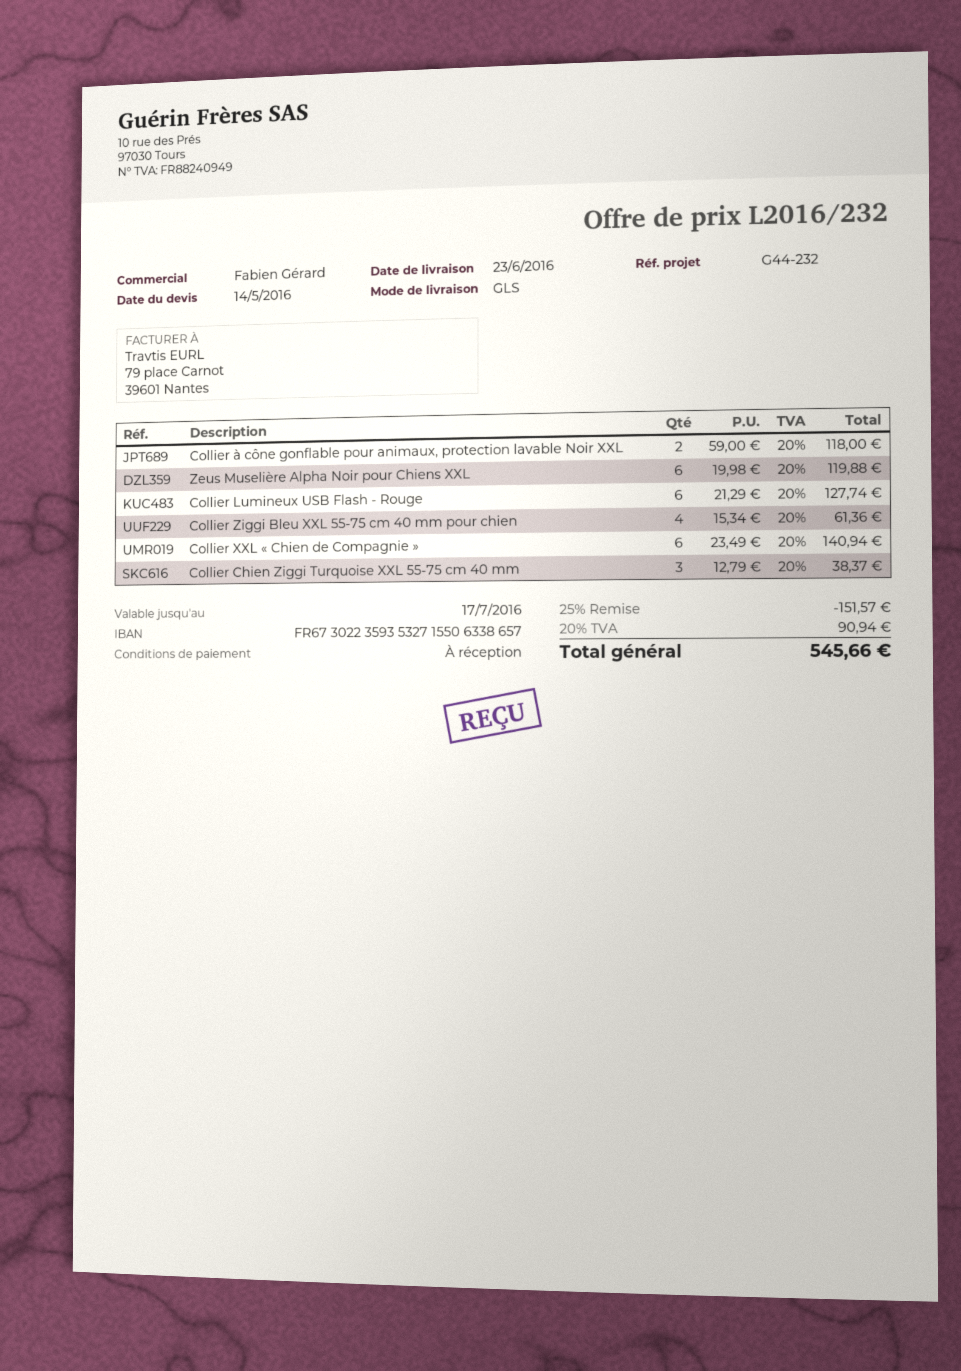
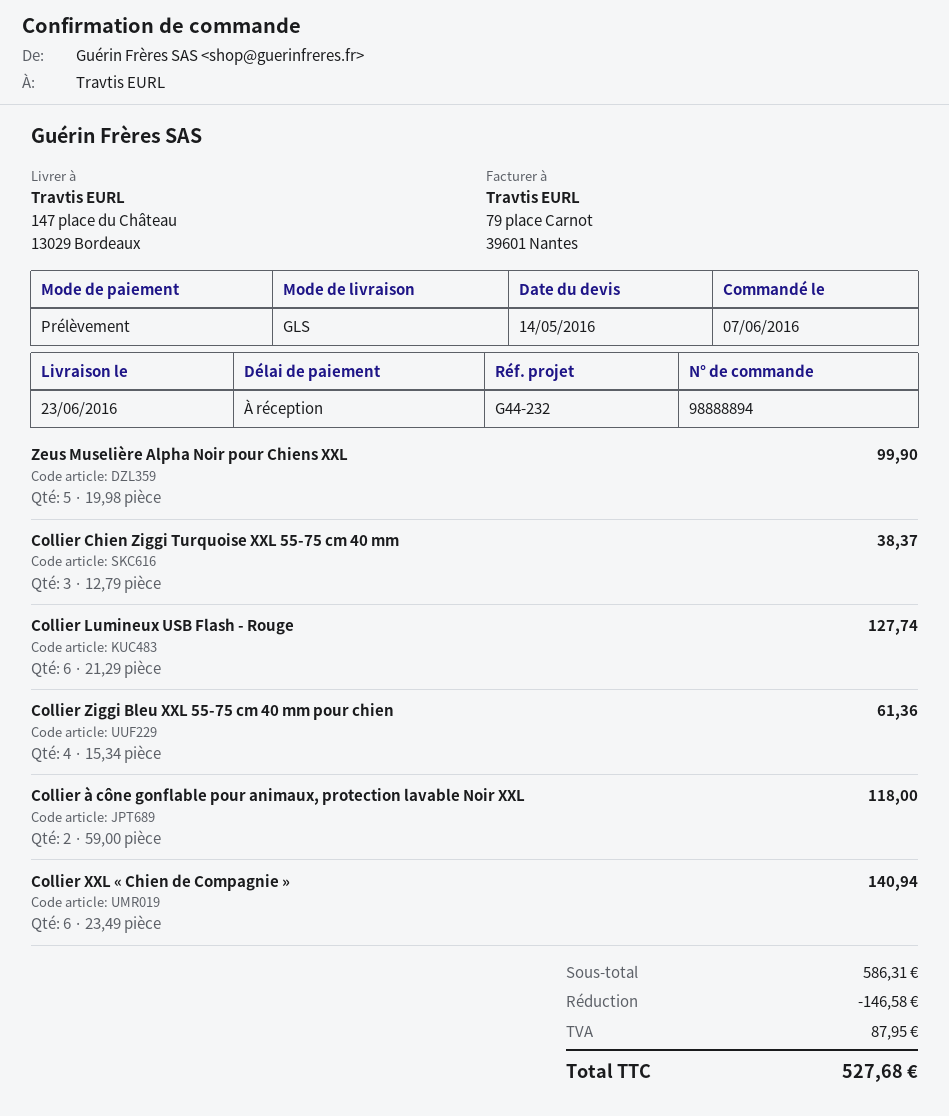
Zeus Muselière Alpha Noir pour Chiens XXL: 6 x 19.98 = 119.88 -> 5 x 19.98 = 99.90
discount: 151.57 -> 146.58
tax: 90.94 -> 87.95
total: 545.66 -> 527.68

